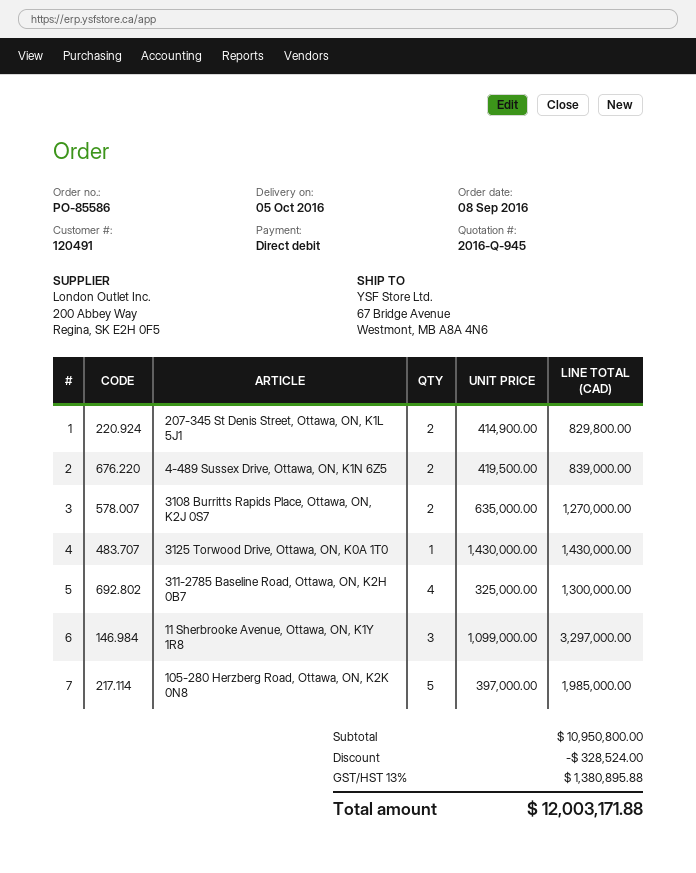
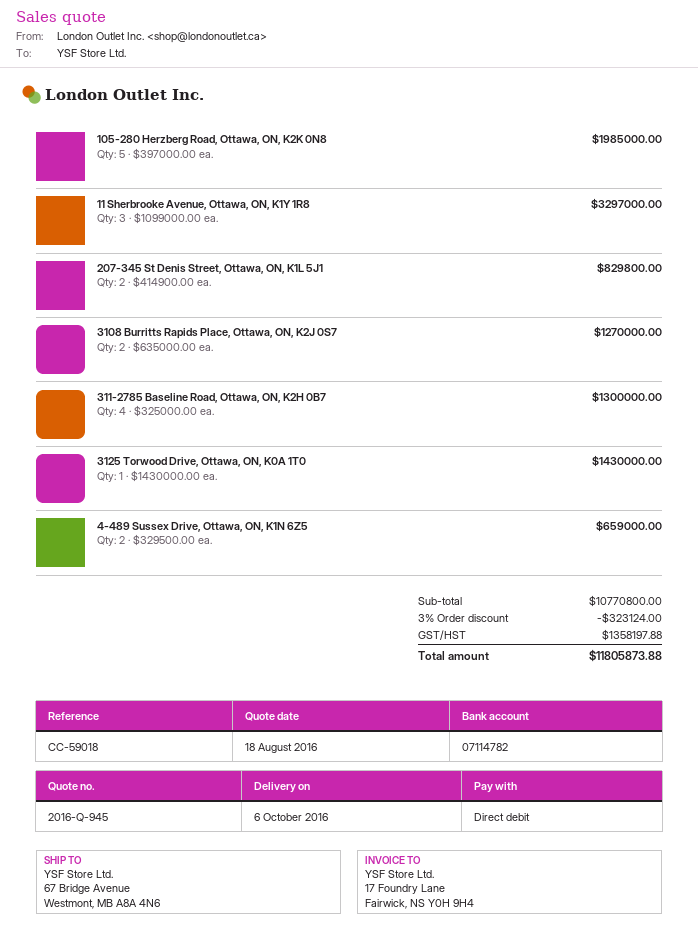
delivery date: 2016-10-05 -> 2016-10-06
4-489 Sussex Drive, Ottawa, ON, K1N 6Z5: 2 x 419500.00 = 839000.00 -> 2 x 329500.00 = 659000.00
subtotal: 10950800.00 -> 10770800.00
discount: 328524.00 -> 323124.00
tax: 1380895.88 -> 1358197.88
total: 12003171.88 -> 11805873.88

